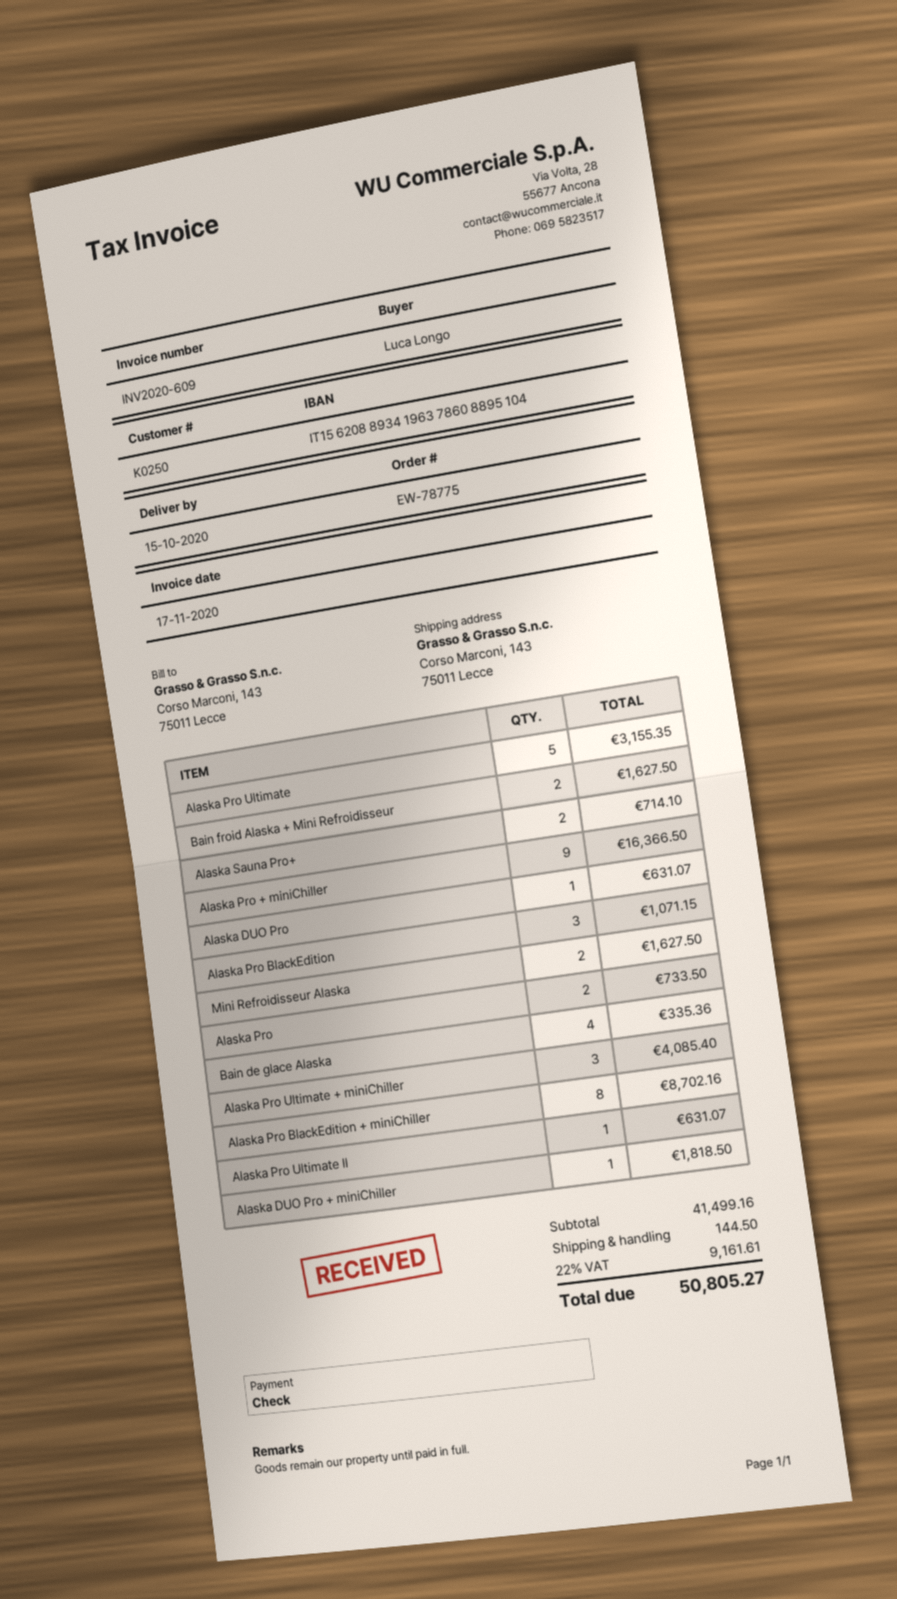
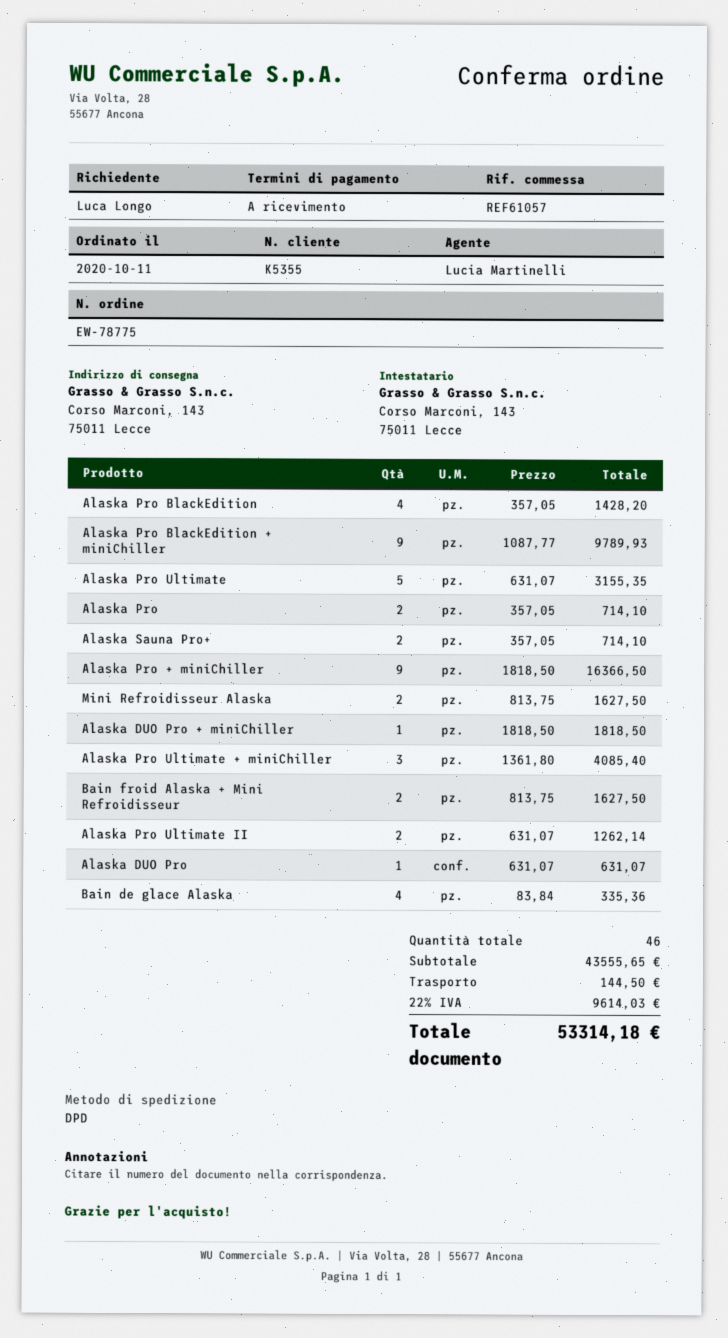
customer number: K0250 -> K5355
Alaska Pro BlackEdition: 3 for 1071.15 -> 4 for 1428.20
Alaska Pro: 2 for 733.50 -> 2 for 714.10
Alaska Pro BlackEdition + miniChiller: 8 for 8702.16 -> 9 for 9789.93
Alaska Pro Ultimate II: 1 for 631.07 -> 2 for 1262.14
subtotal: 41499.16 -> 43555.65
tax: 22% = 9161.61 -> 22% = 9614.03
total: 50805.27 -> 53314.18

